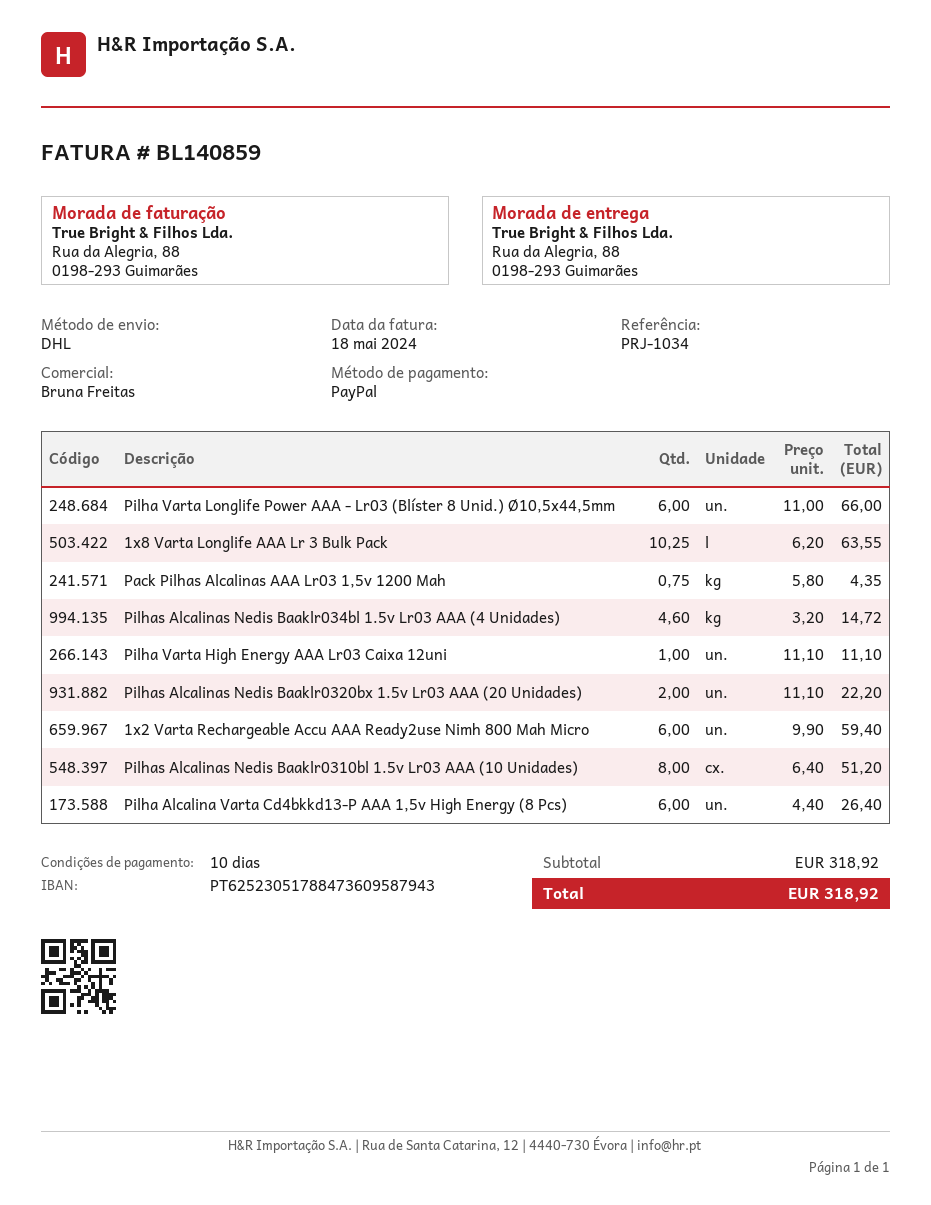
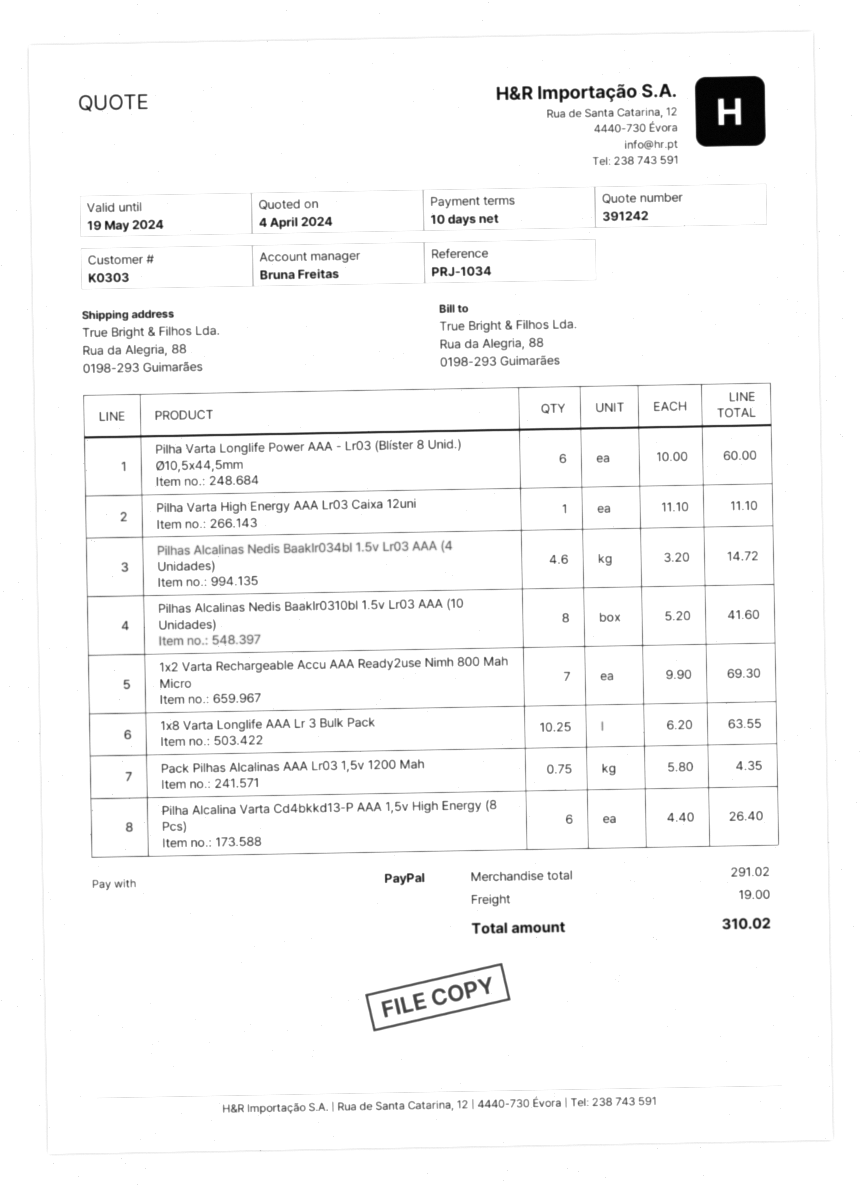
Pilha Varta Longlife Power AAA - Lr03 (Blíster 8 Unid.) Ø10,5x44,5mm: 6 x 11.00 = 66.00 -> 6 x 10.00 = 60.00
Pilhas Alcalinas Nedis Baaklr0320bx 1.5v Lr03 AAA (20 Unidades): 2 x 11.10 = 22.20 -> none
1x2 Varta Rechargeable Accu AAA Ready2use Nimh 800 Mah Micro: 6 x 9.90 = 59.40 -> 7 x 9.90 = 69.30
Pilhas Alcalinas Nedis Baaklr0310bl 1.5v Lr03 AAA (10 Unidades): 8 x 6.40 = 51.20 -> 8 x 5.20 = 41.60
subtotal: 318.92 -> 291.02
shipping: none -> 19.00
total: 318.92 -> 310.02

